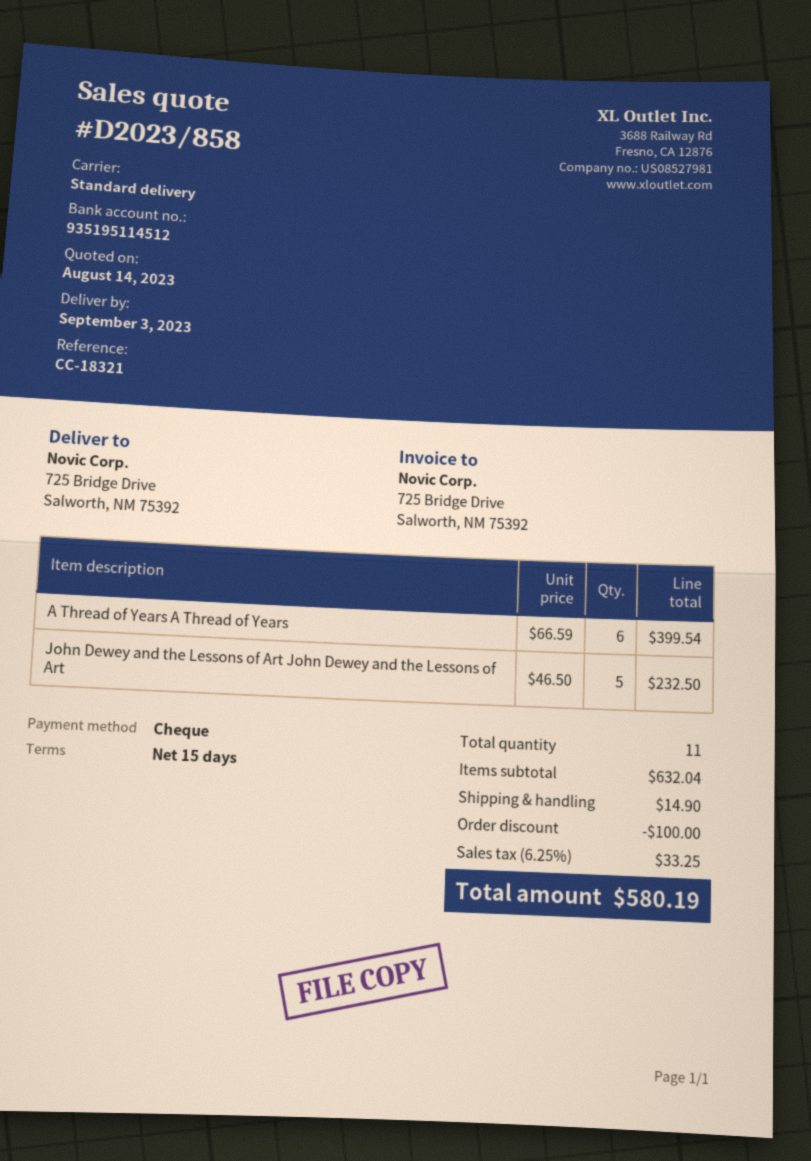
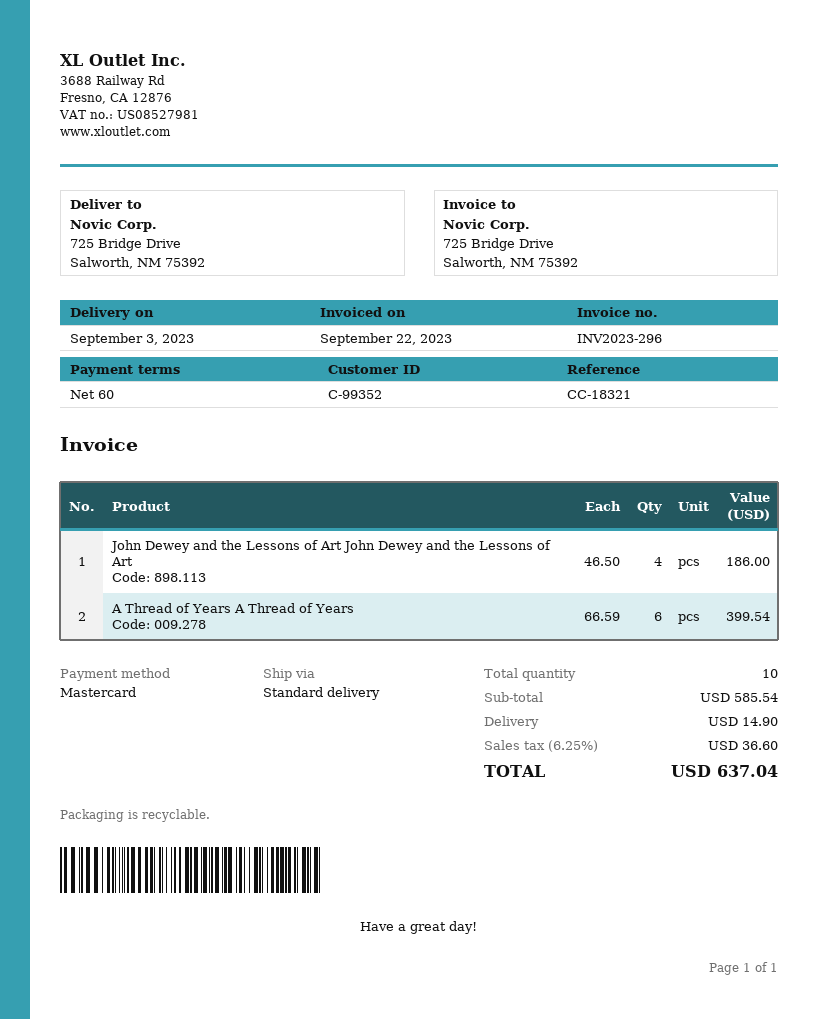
payment terms: 15 days -> 60 days
payment method: cheque -> Mastercard
John Dewey and the Lessons of Art John Dewey and the Lessons of Art: 5 x 46.50 = 232.50 -> 4 x 46.50 = 186.00
total quantity: 11 -> 10
subtotal: 632.04 -> 585.54
discount: 100.00 -> none
tax: 6.25% = 33.25 -> 6.25% = 36.60
total: 580.19 -> 637.04

